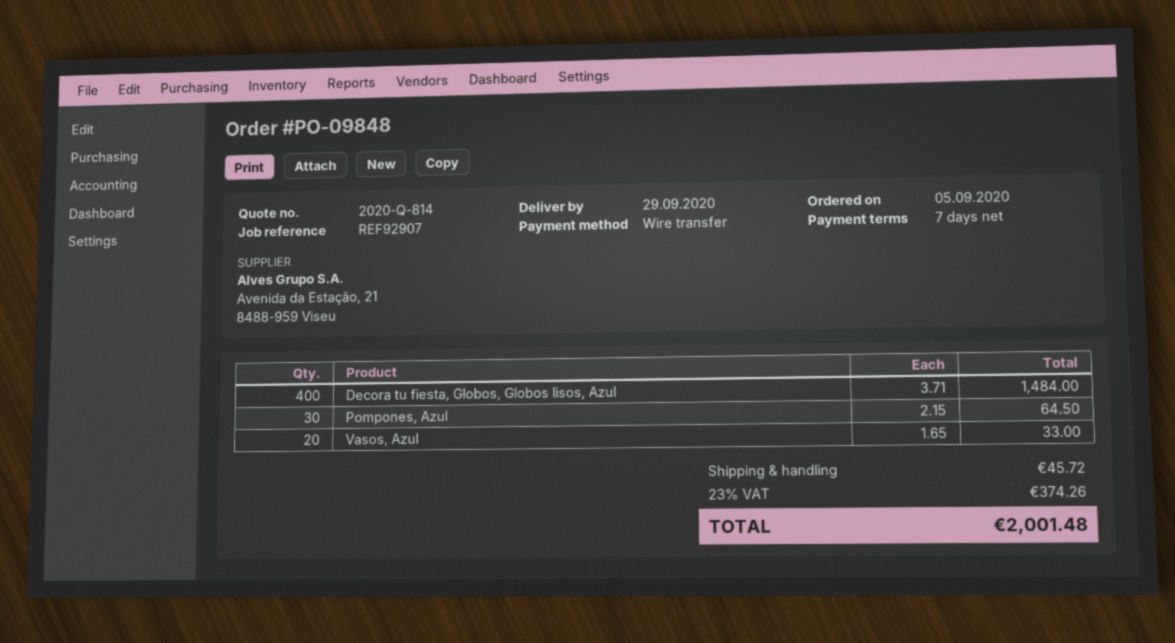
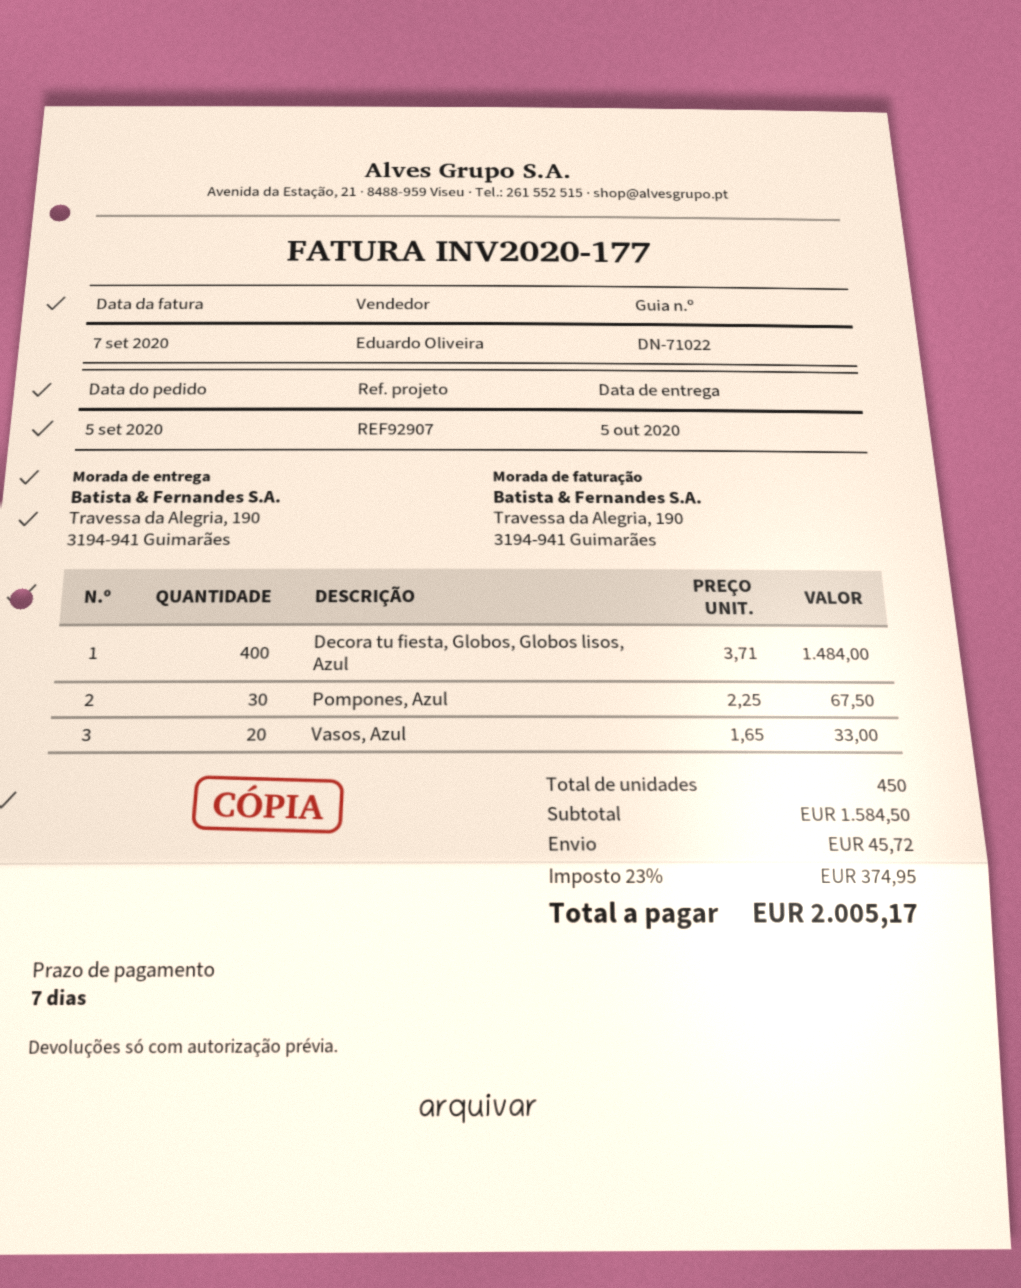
delivery date: 2020-09-29 -> 2020-10-05
Pompones, Azul: 30 x 2.15 = 64.50 -> 30 x 2.25 = 67.50
tax: 23% = 374.26 -> 23% = 374.95
total: 2001.48 -> 2005.17

